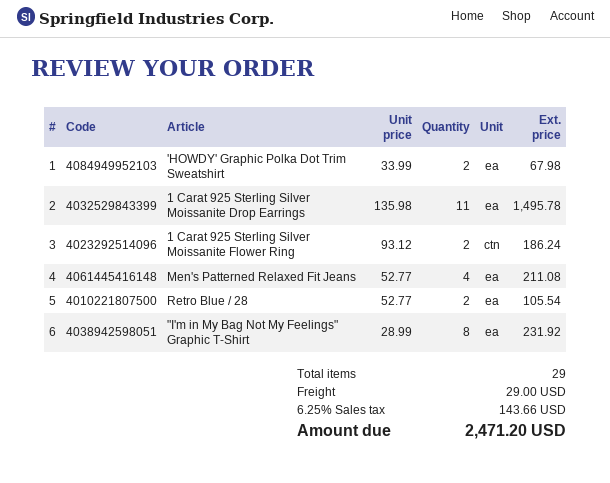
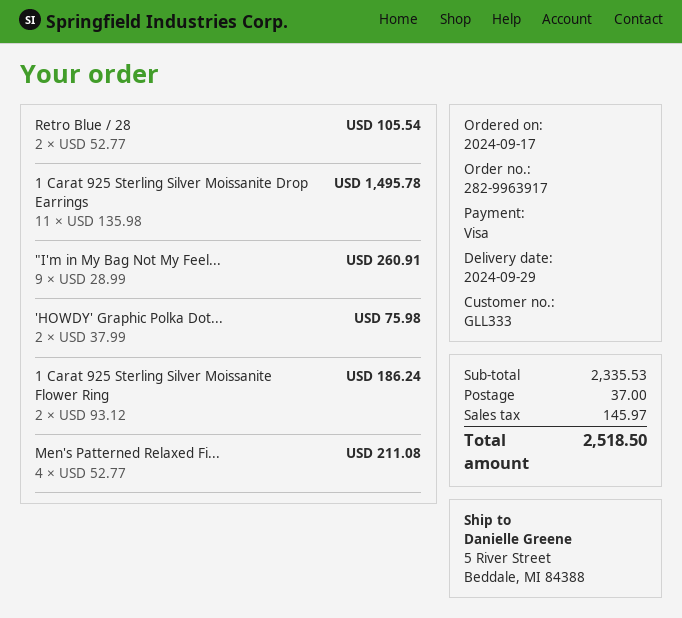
'HOWDY' Graphic Polka Dot Trim Sweatshirt: 2 x 33.99 = 67.98 -> 2 x 37.99 = 75.98
"I'm in My Bag Not My Feelings" Graphic T-Shirt: 8 x 28.99 = 231.92 -> 9 x 28.99 = 260.91
shipping: 29.00 -> 37.00
tax: 143.66 -> 145.97
total: 2471.20 -> 2518.50

